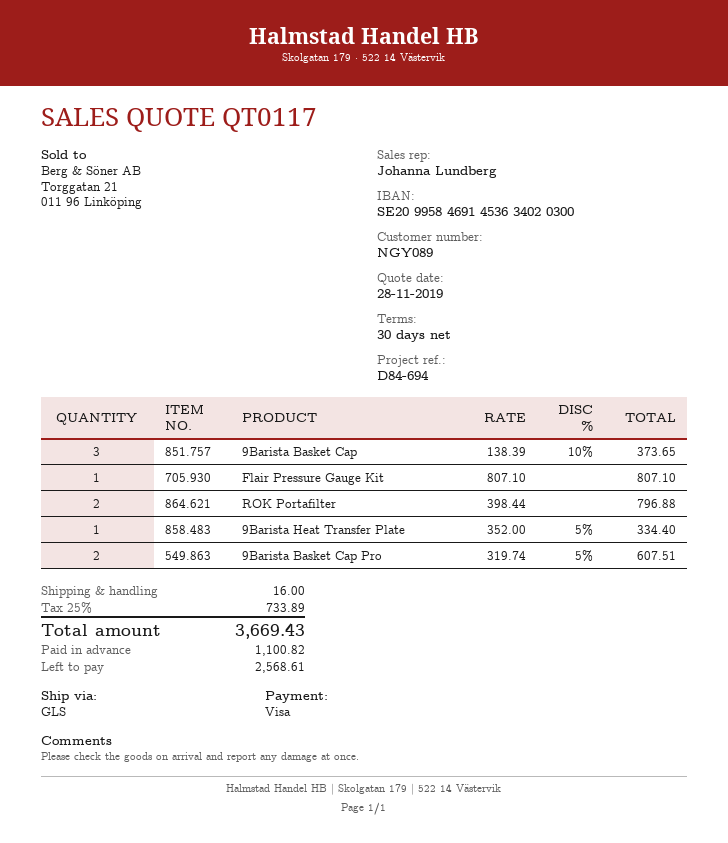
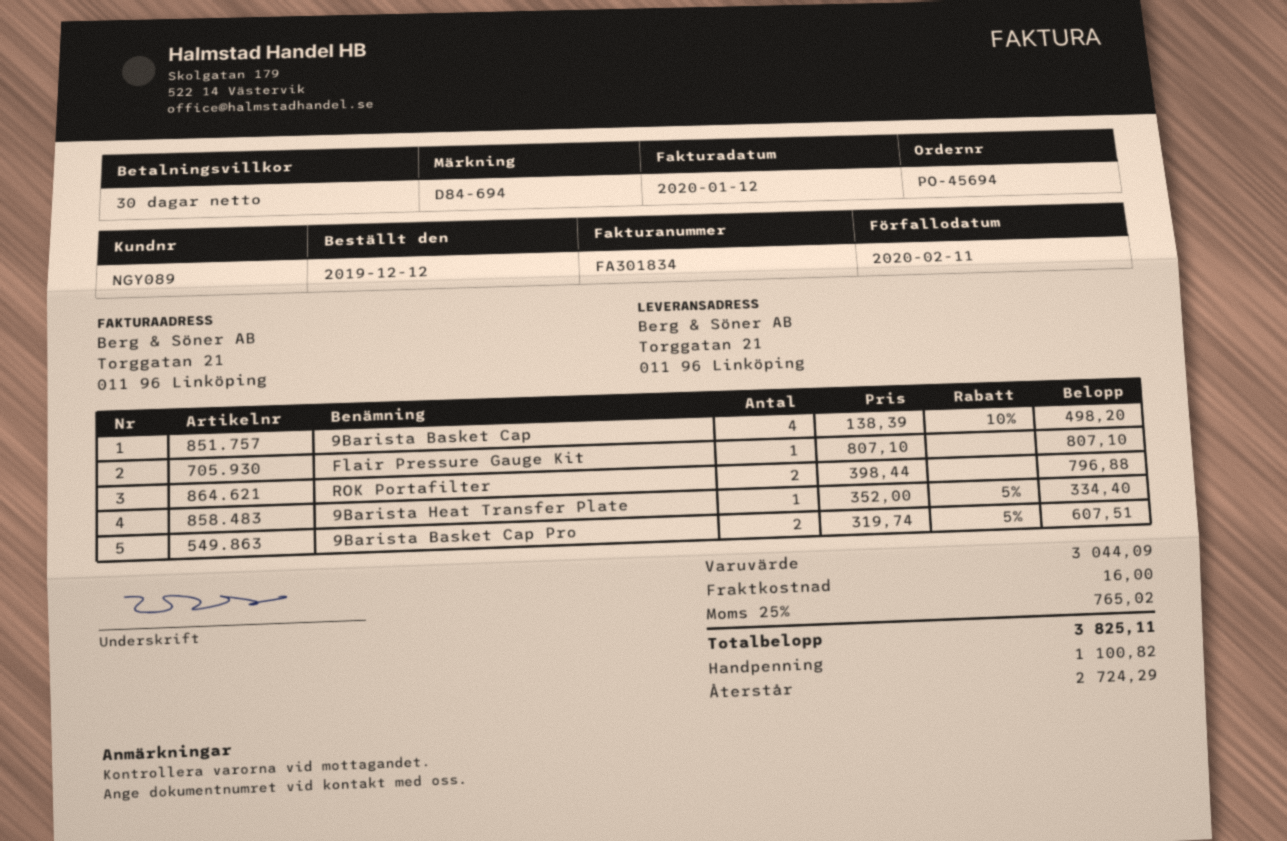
9Barista Basket Cap: 3 x 138.39 - 10% = 373.65 -> 4 x 138.39 - 10% = 498.20
tax: 25% = 733.89 -> 25% = 765.02
total: 3669.43 -> 3825.11
balance: 2568.61 -> 2724.29

